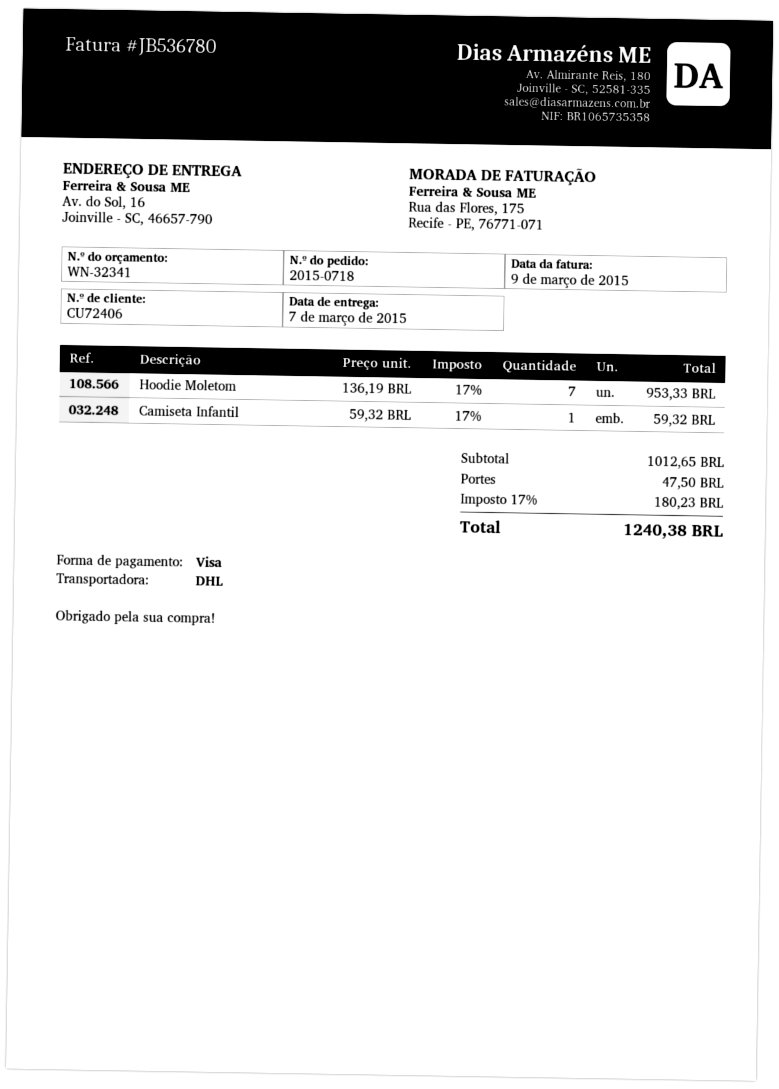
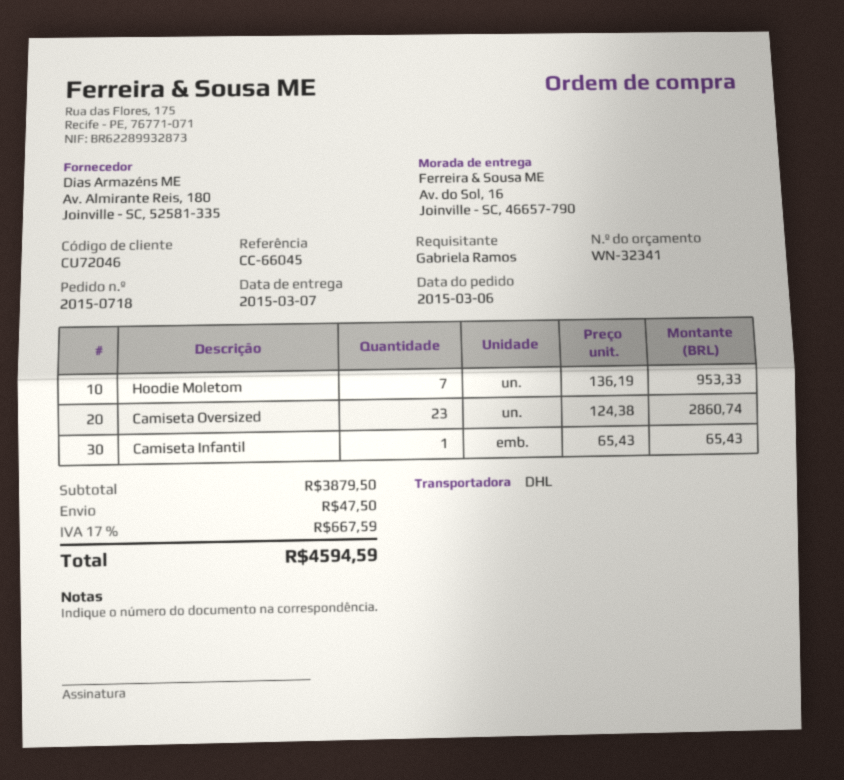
customer number: CU72406 -> CU72046
Camiseta Infantil: 1 x 59.32 = 59.32 -> 1 x 65.43 = 65.43
Camiseta Oversized: none -> 23 x 124.38 = 2860.74
subtotal: 1012.65 -> 3879.50
tax: 17% = 180.23 -> 17% = 667.59
total: 1240.38 -> 4594.59

